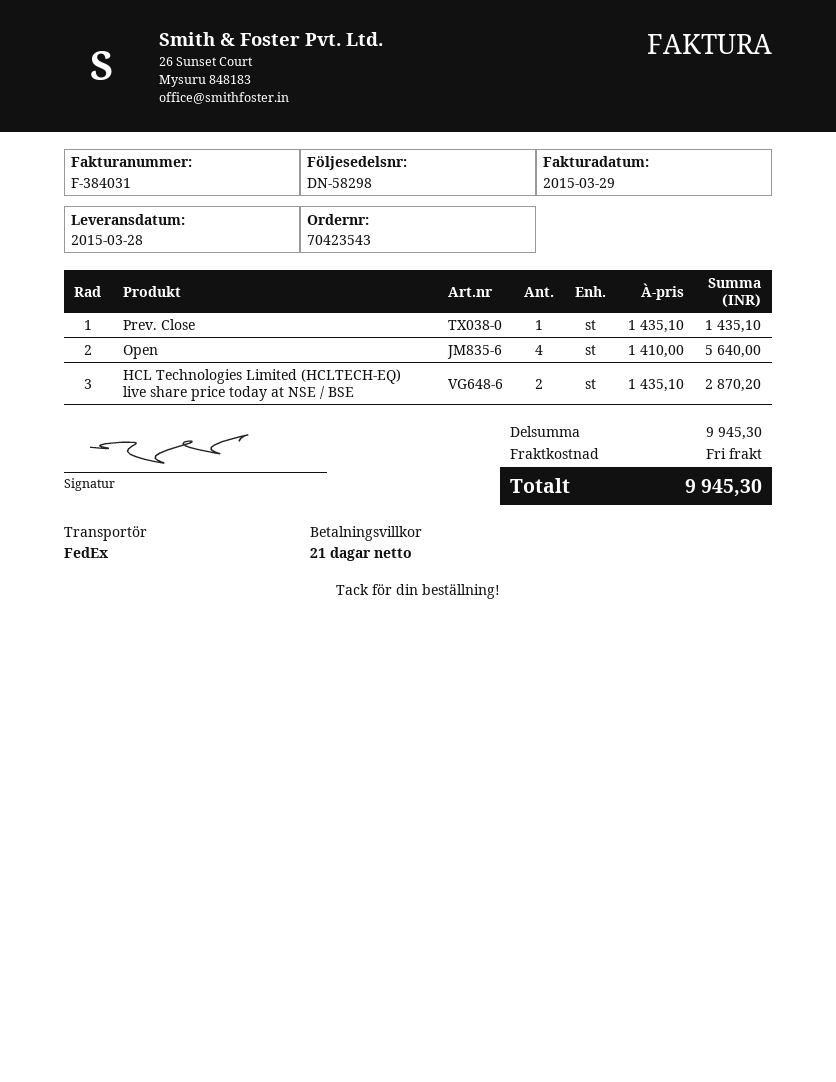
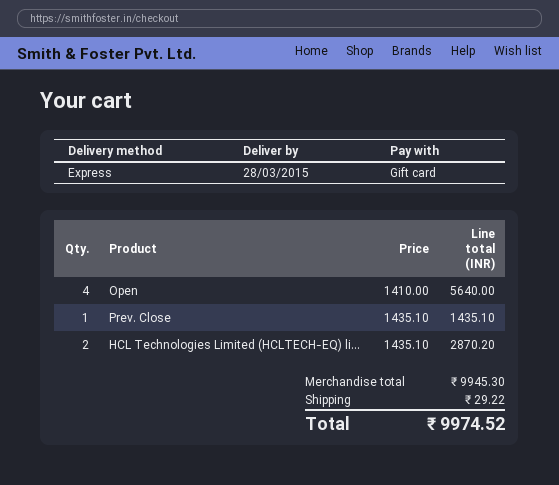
shipping method: FedEx -> express
shipping: 0.00 -> 29.22
total: 9945.30 -> 9974.52

